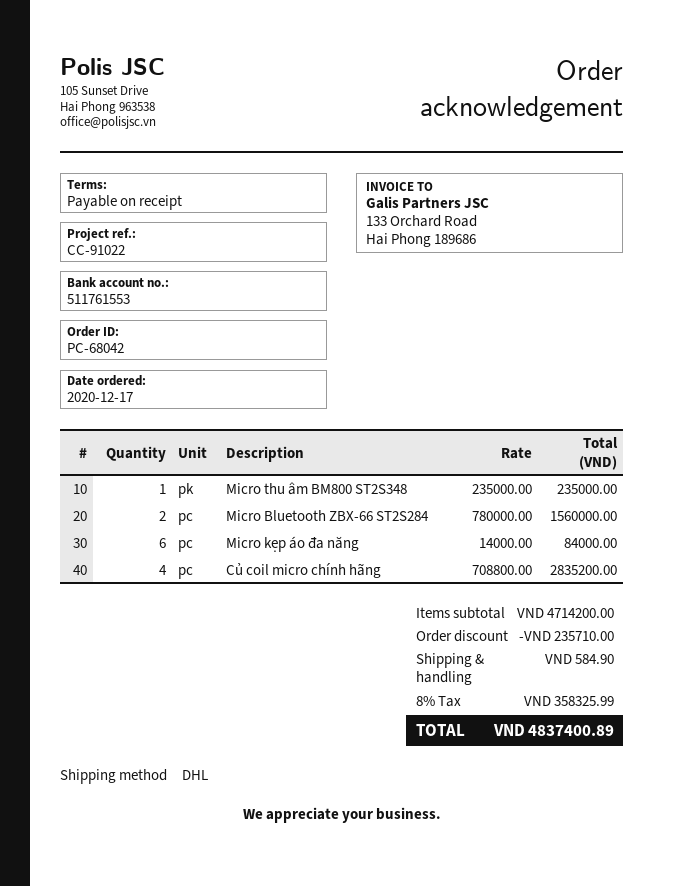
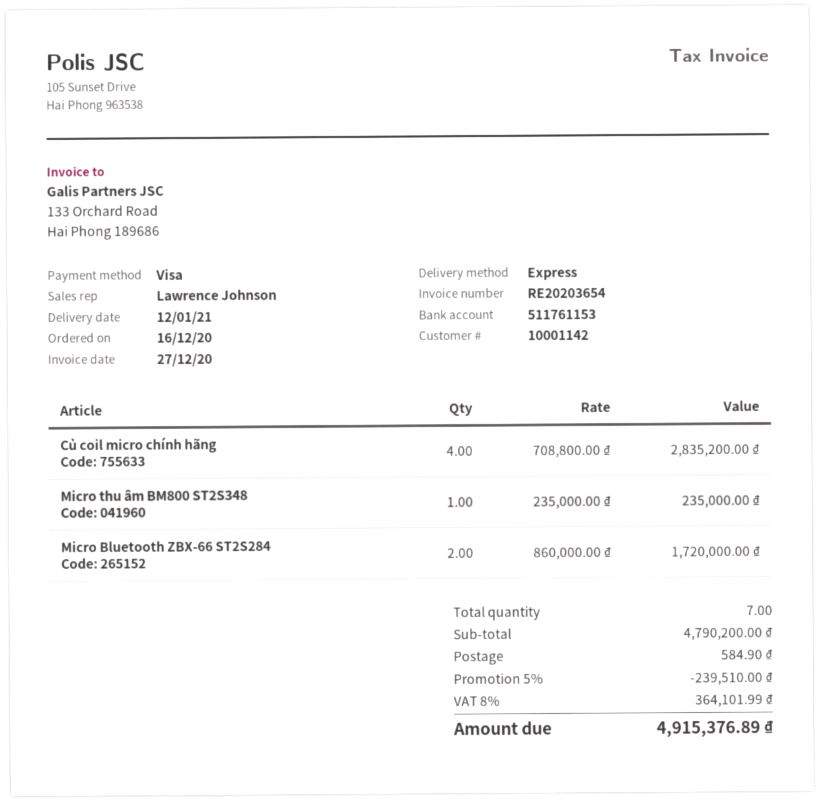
order date: 2020-12-17 -> 2020-12-16
bank account: 511761553 -> 511761153
shipping method: DHL -> express
Micro Bluetooth ZBX-66 ST2S284: 2 x 780000.00 = 1560000.00 -> 2 x 860000.00 = 1720000.00
Micro kẹp áo đa năng: 6 x 14000.00 = 84000.00 -> none
subtotal: 4714200.00 -> 4790200.00
discount: 235710.00 -> 239510.00
tax: 8% = 358325.99 -> 8% = 364101.99
total: 4837400.89 -> 4915376.89

